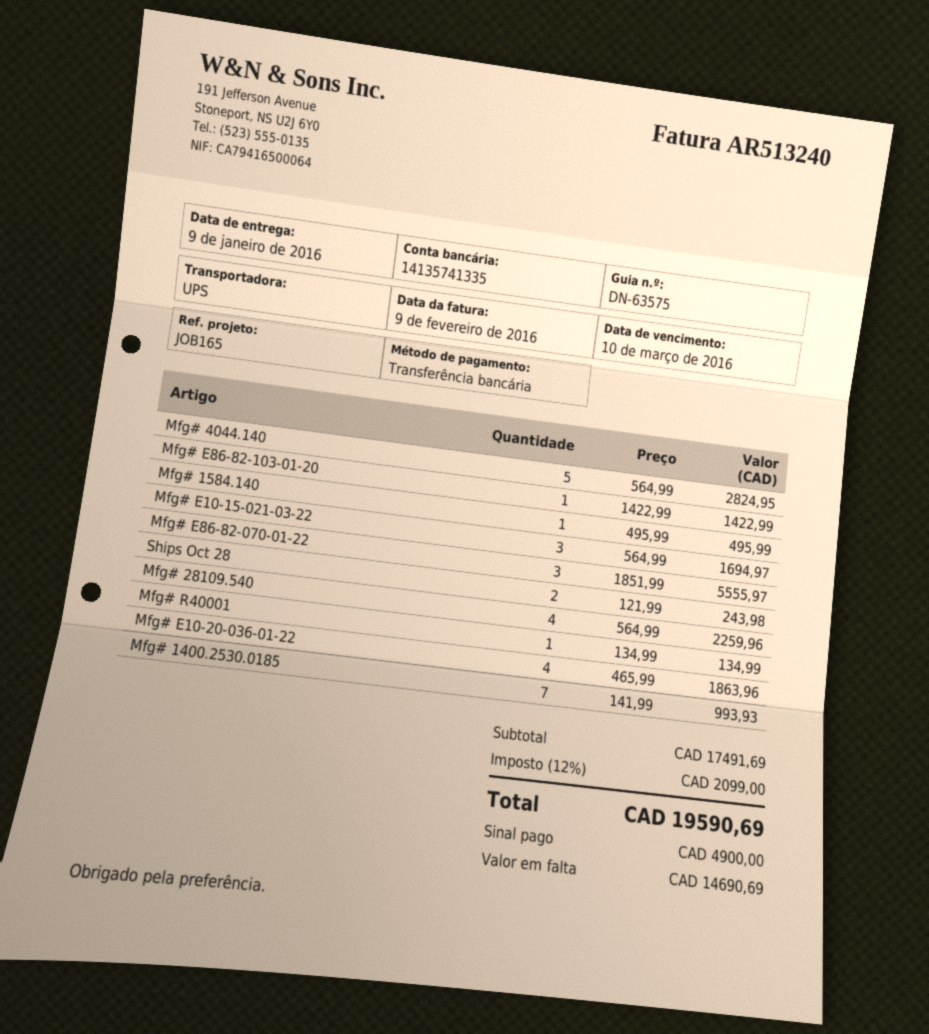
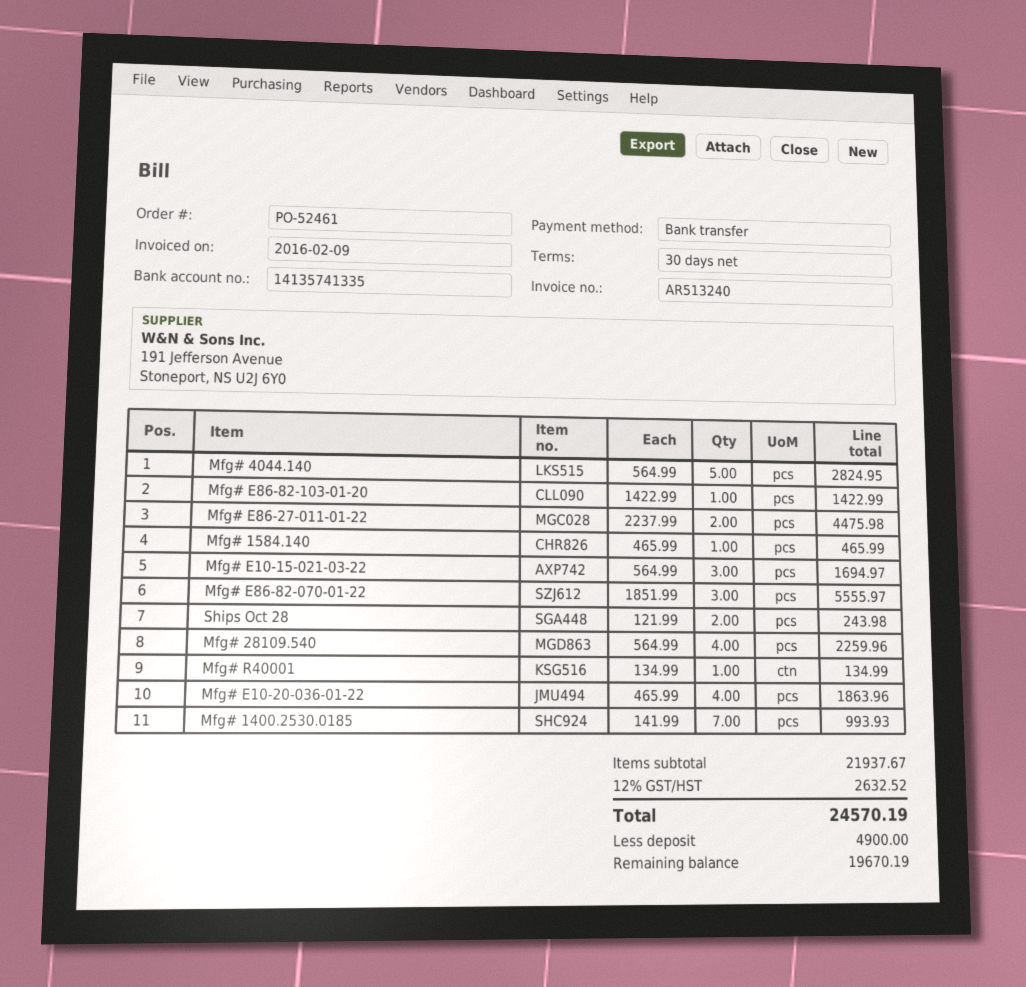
Mfg# 1584.140: 1 x 495.99 = 495.99 -> 1 x 465.99 = 465.99
Mfg# E86-27-011-01-22: none -> 2 x 2237.99 = 4475.98
subtotal: 17491.69 -> 21937.67
tax: 12% = 2099.00 -> 12% = 2632.52
total: 19590.69 -> 24570.19
balance: 14690.69 -> 19670.19

